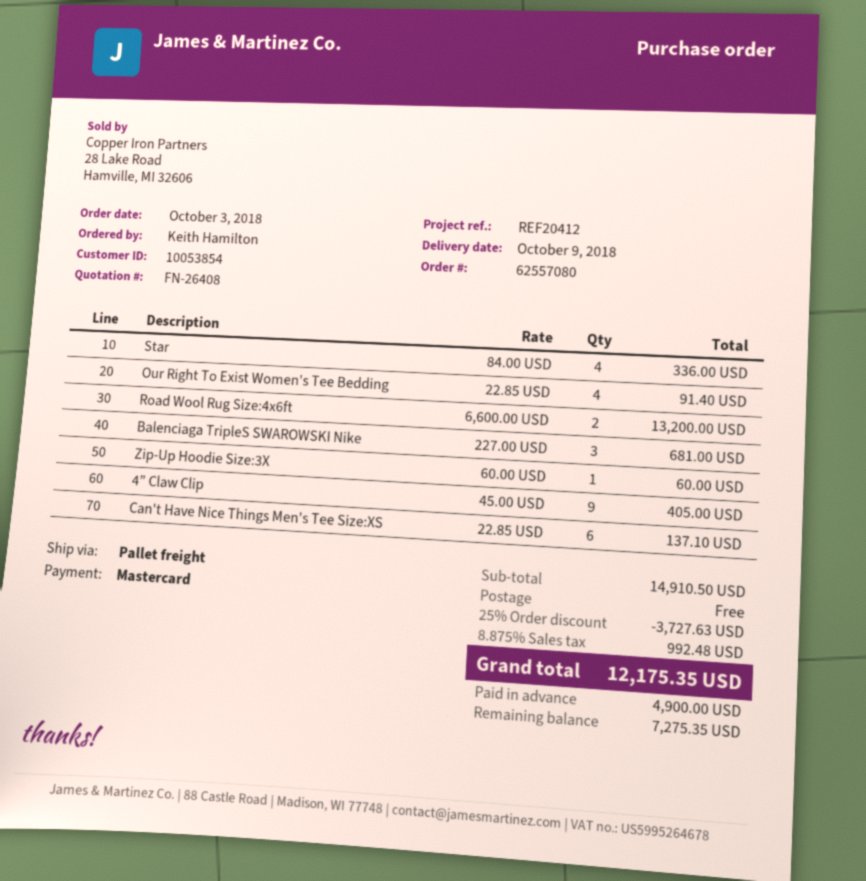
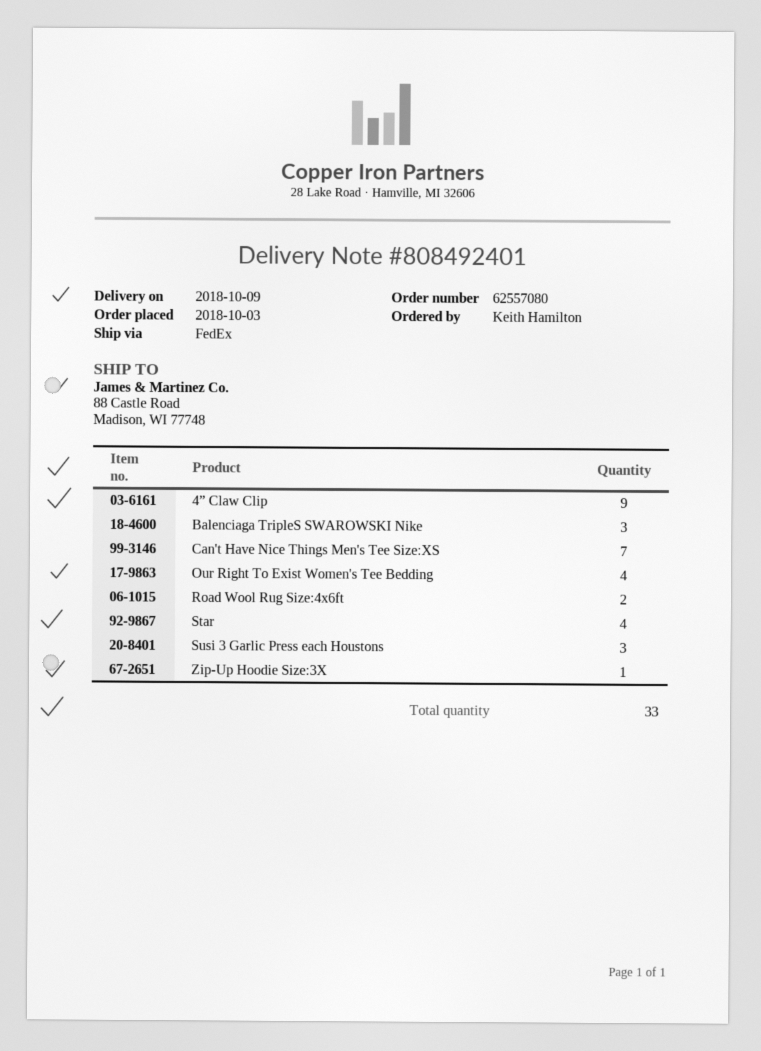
shipping method: pallet freight -> FedEx
Can't Have Nice Things Men's Tee Size:XS: 6 -> 7
Susi 3 Garlic Press each Houstons: none -> 3

